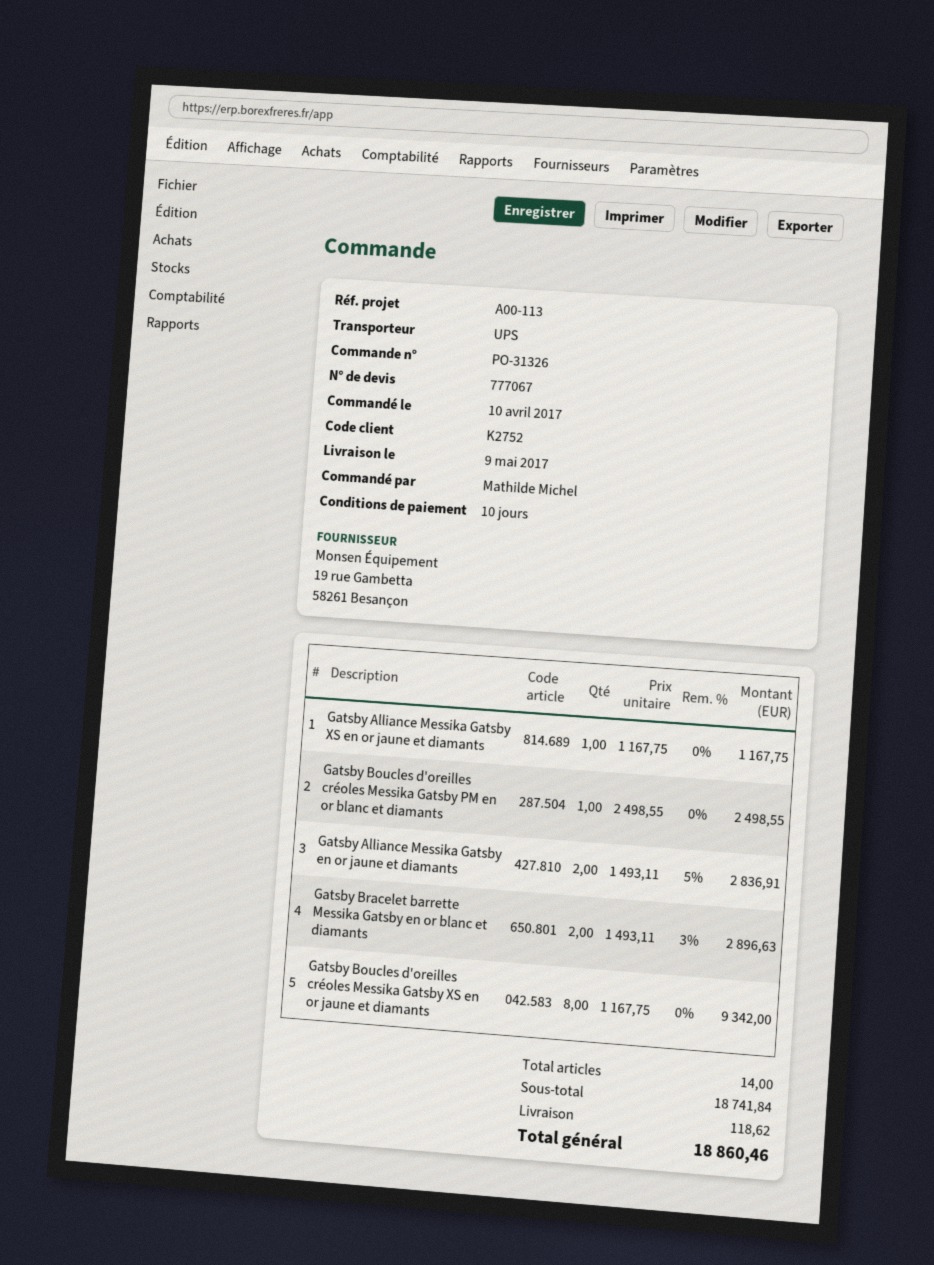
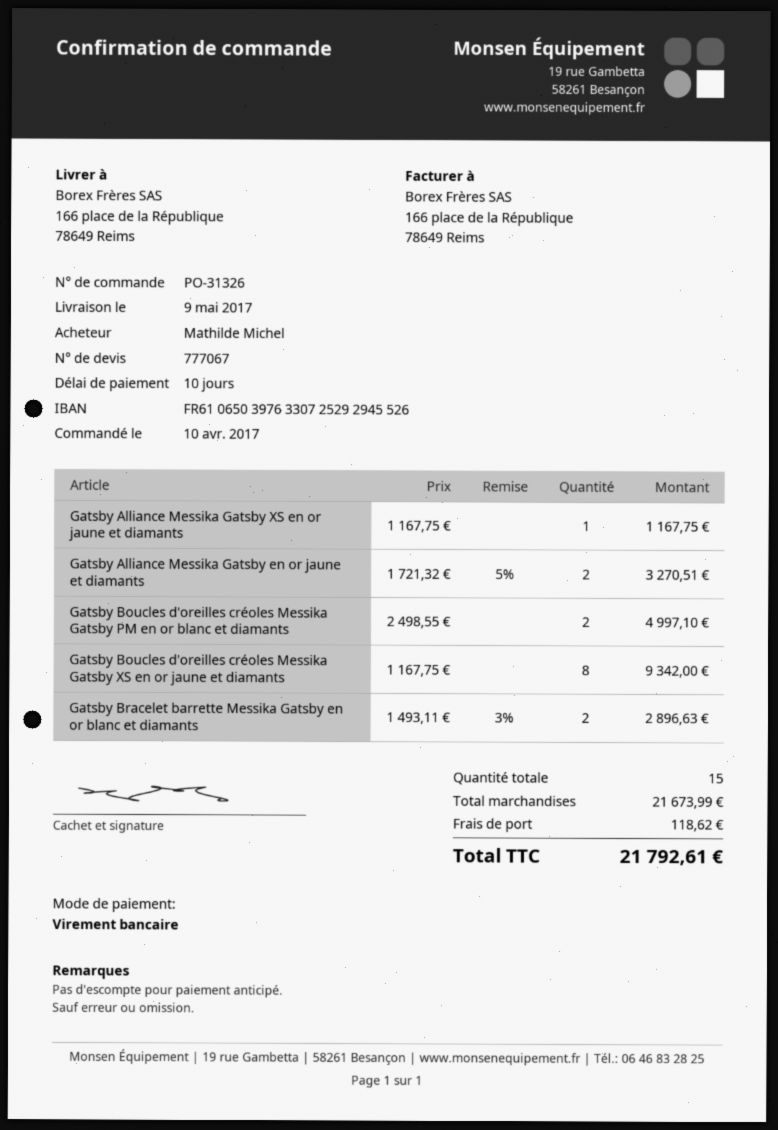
Gatsby Boucles d'oreilles créoles Messika Gatsby PM en or blanc et diamants: 1 x 2498.55 = 2498.55 -> 2 x 2498.55 = 4997.10
Gatsby Alliance Messika Gatsby en or jaune et diamants: 2 x 1493.11 - 5% = 2836.91 -> 2 x 1721.32 - 5% = 3270.51
total quantity: 14 -> 15
subtotal: 18741.84 -> 21673.99
total: 18860.46 -> 21792.61

